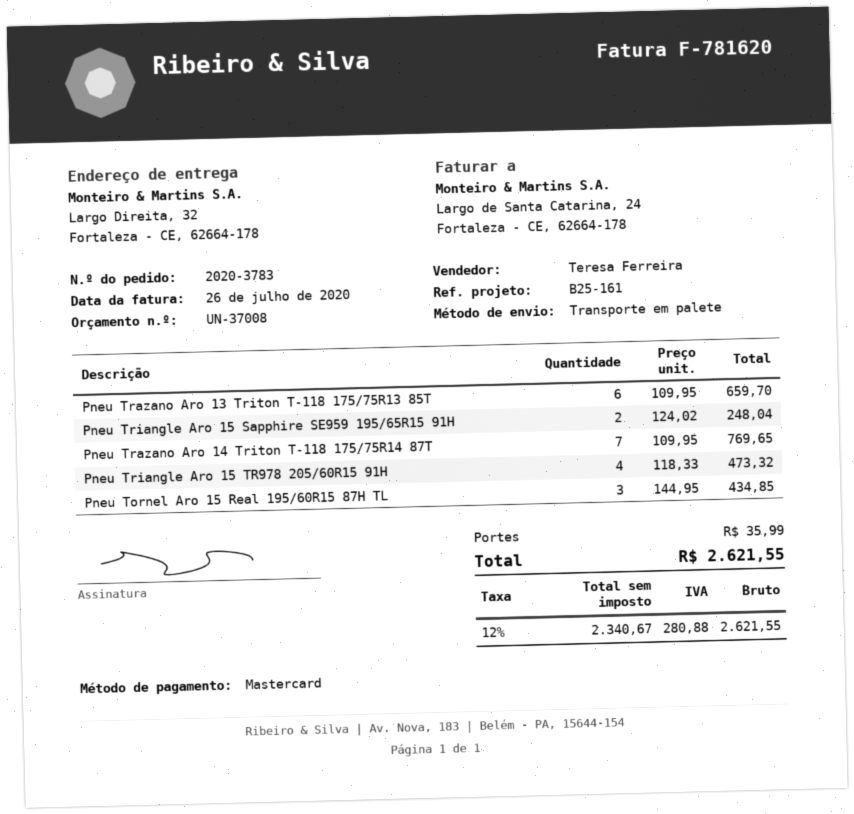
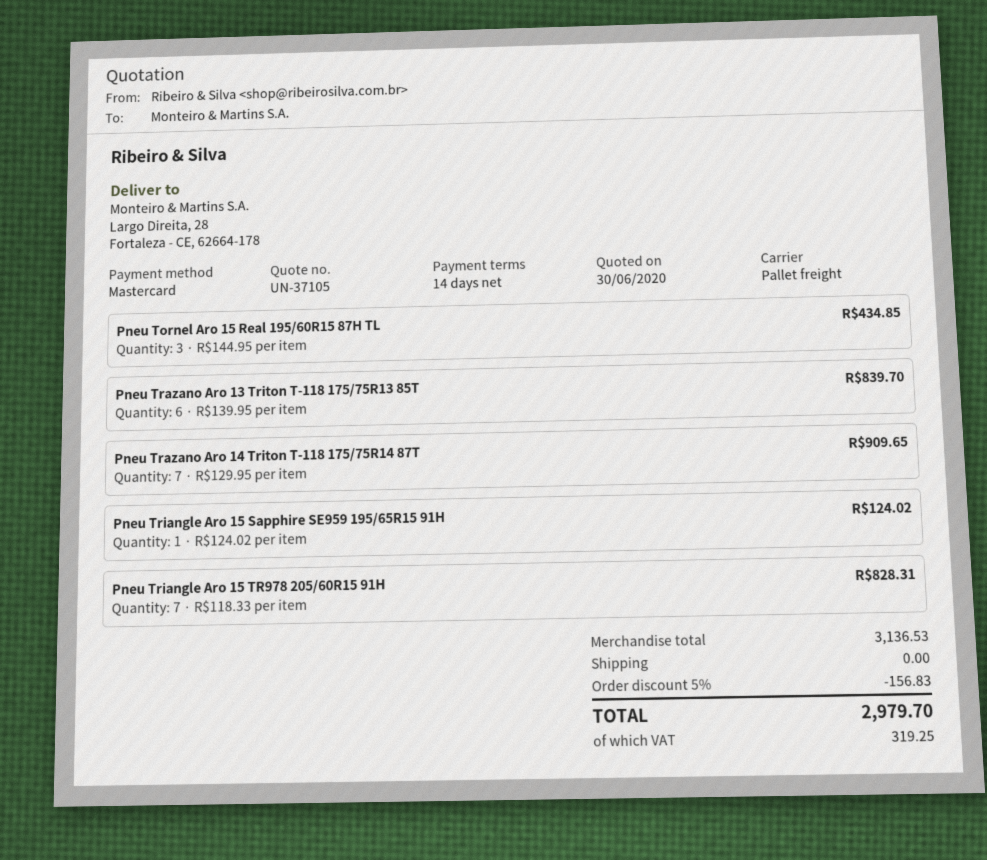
quote number: UN-37008 -> UN-37105
ship to: Largo Direita, 32, Fortaleza - CE, 62664-178 -> Largo Direita, 28, Fortaleza - CE, 62664-178
Pneu Trazano Aro 13 Triton T-118 175/75R13 85T: 6 x 109.95 = 659.70 -> 6 x 139.95 = 839.70
Pneu Triangle Aro 15 Sapphire SE959 195/65R15 91H: 2 x 124.02 = 248.04 -> 1 x 124.02 = 124.02
Pneu Trazano Aro 14 Triton T-118 175/75R14 87T: 7 x 109.95 = 769.65 -> 7 x 129.95 = 909.65
Pneu Triangle Aro 15 TR978 205/60R15 91H: 4 x 118.33 = 473.32 -> 7 x 118.33 = 828.31
discount: none -> 5% = 156.83
shipping: 35.99 -> 0.00
tax: 280.88 -> 319.25
total: 2621.55 -> 2979.70

